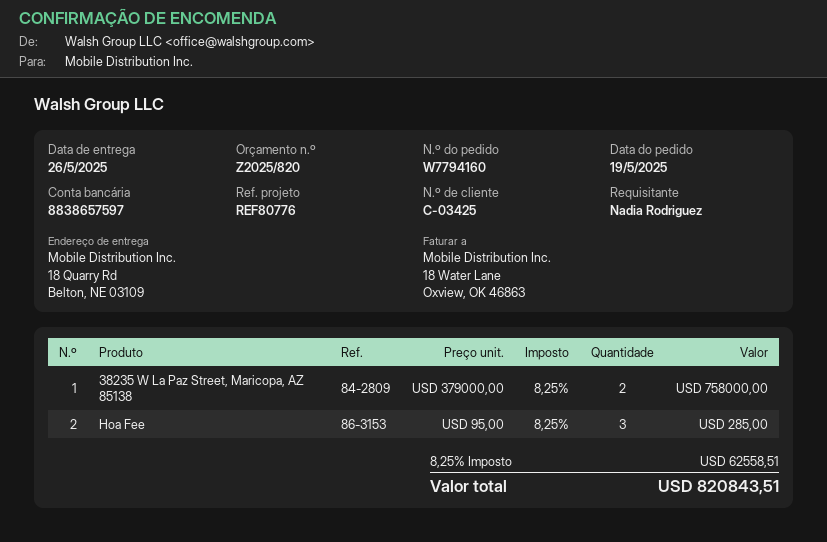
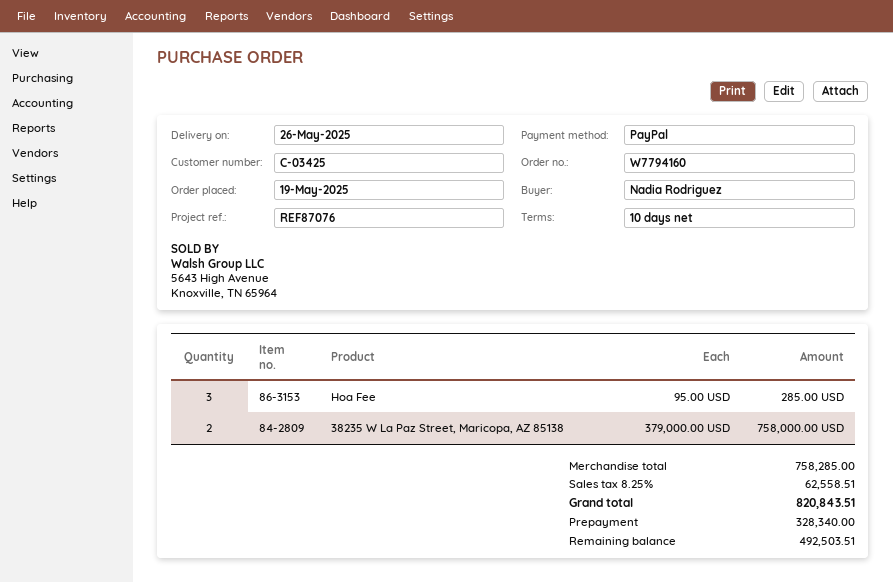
reference: REF80776 -> REF87076

